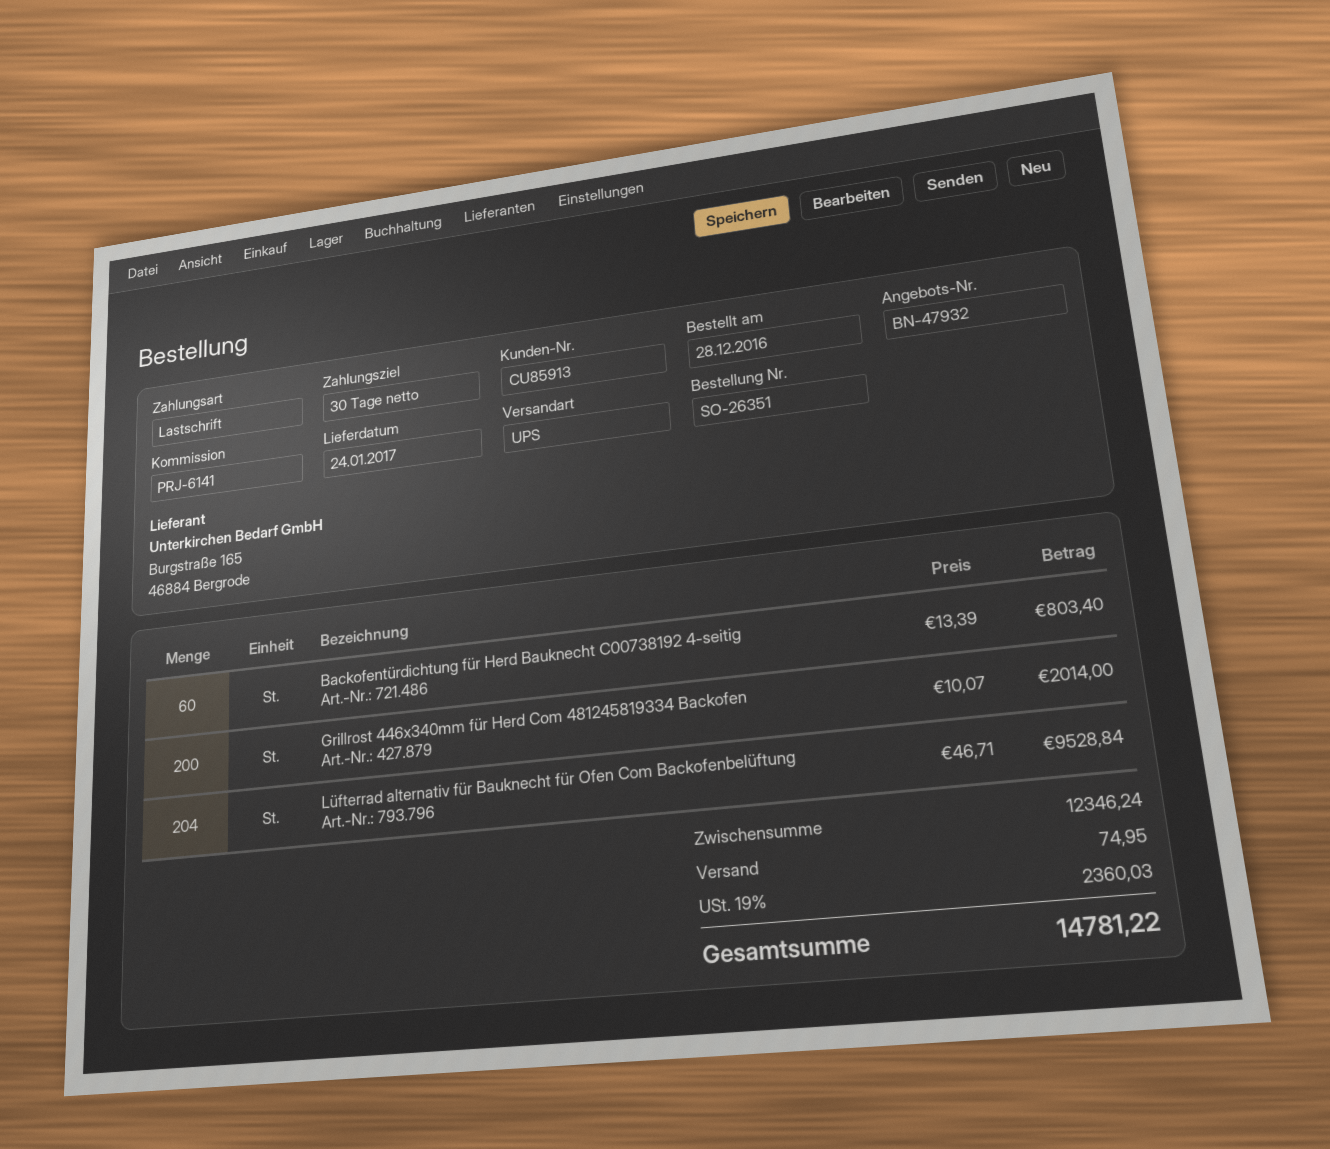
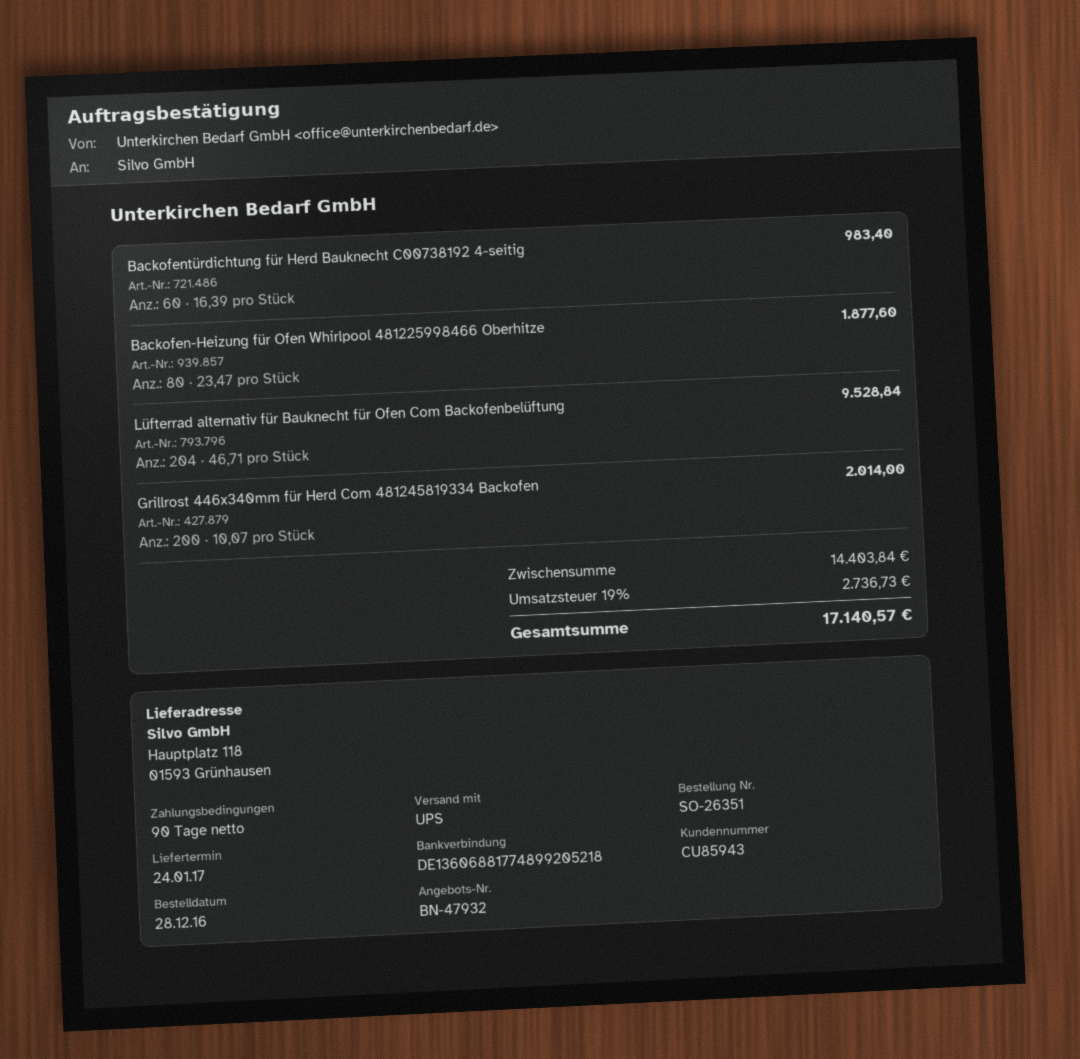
payment terms: 30 days -> 90 days
customer number: CU85913 -> CU85943
Backofentürdichtung für Herd Bauknecht C00738192 4-seitig: 60 x 13.39 = 803.40 -> 60 x 16.39 = 983.40
Backofen-Heizung für Ofen Whirlpool 481225998466 Oberhitze: none -> 80 x 23.47 = 1877.60
subtotal: 12346.24 -> 14403.84
shipping: 74.95 -> none
tax: 19% = 2360.03 -> 19% = 2736.73
total: 14781.22 -> 17140.57

